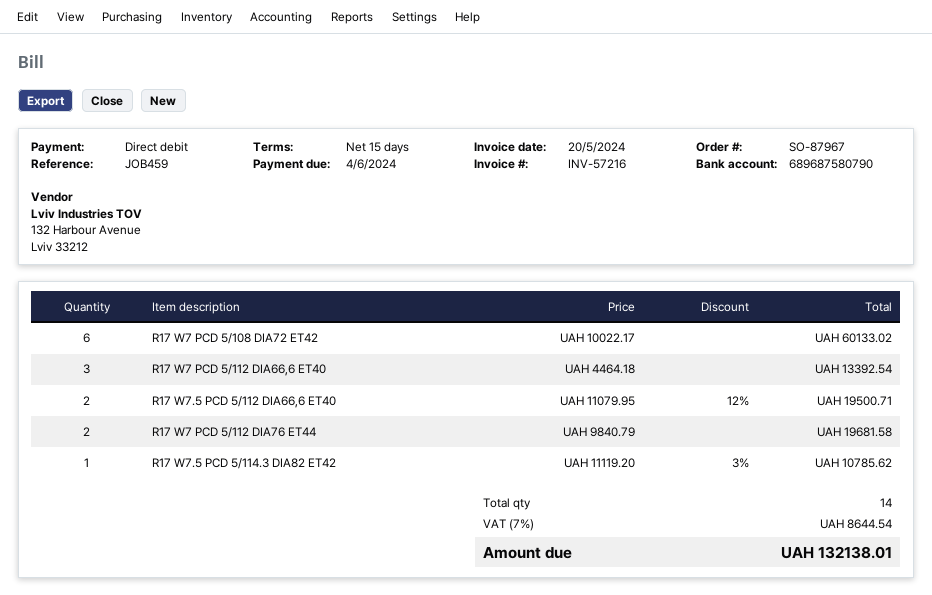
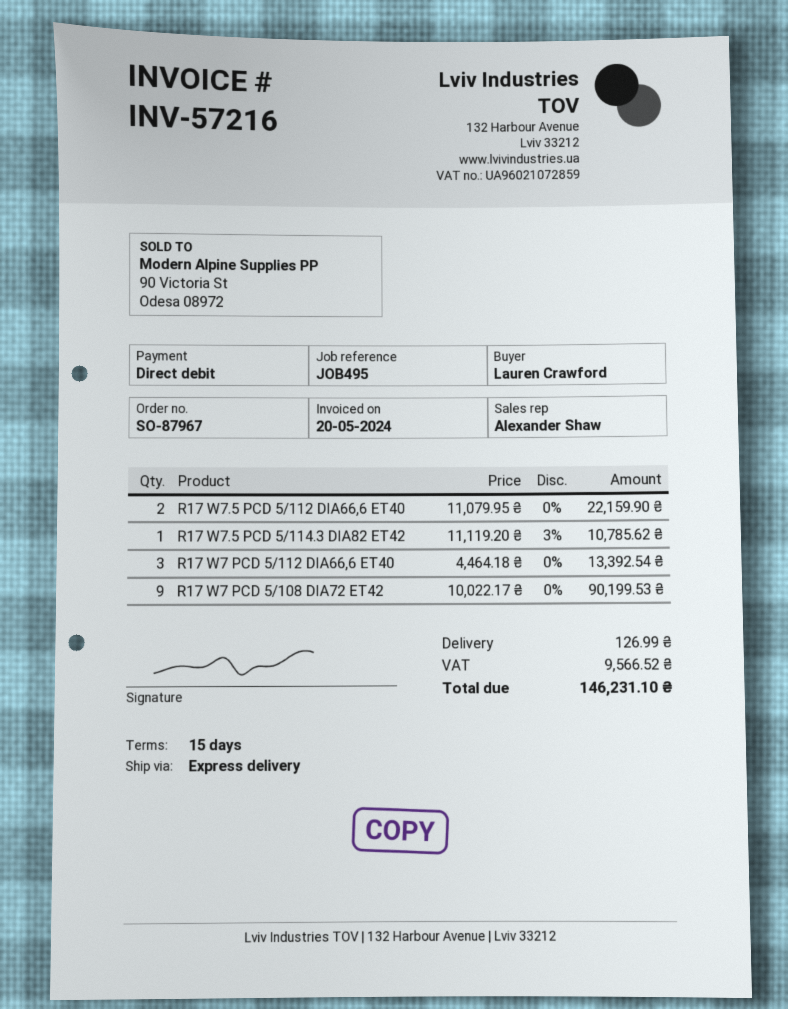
reference: JOB459 -> JOB495
R17 W7 PCD 5/108 DIA72 ET42: 6 x 10022.17 = 60133.02 -> 9 x 10022.17 = 90199.53
R17 W7.5 PCD 5/112 DIA66,6 ET40: 2 x 11079.95 - 12% = 19500.71 -> 2 x 11079.95 = 22159.90
R17 W7 PCD 5/112 DIA76 ET44: 2 x 9840.79 = 19681.58 -> none
shipping: none -> 126.99
tax: 8644.54 -> 9566.52
total: 132138.01 -> 146231.10

